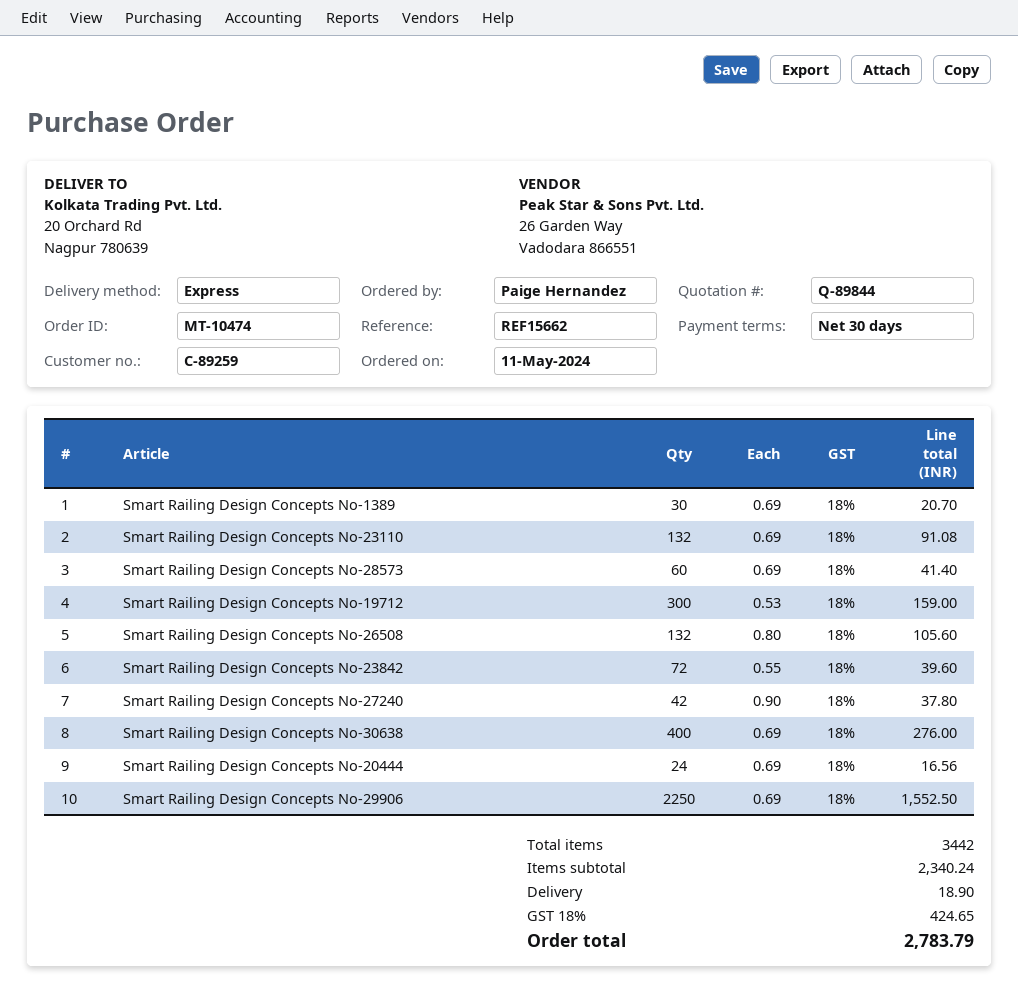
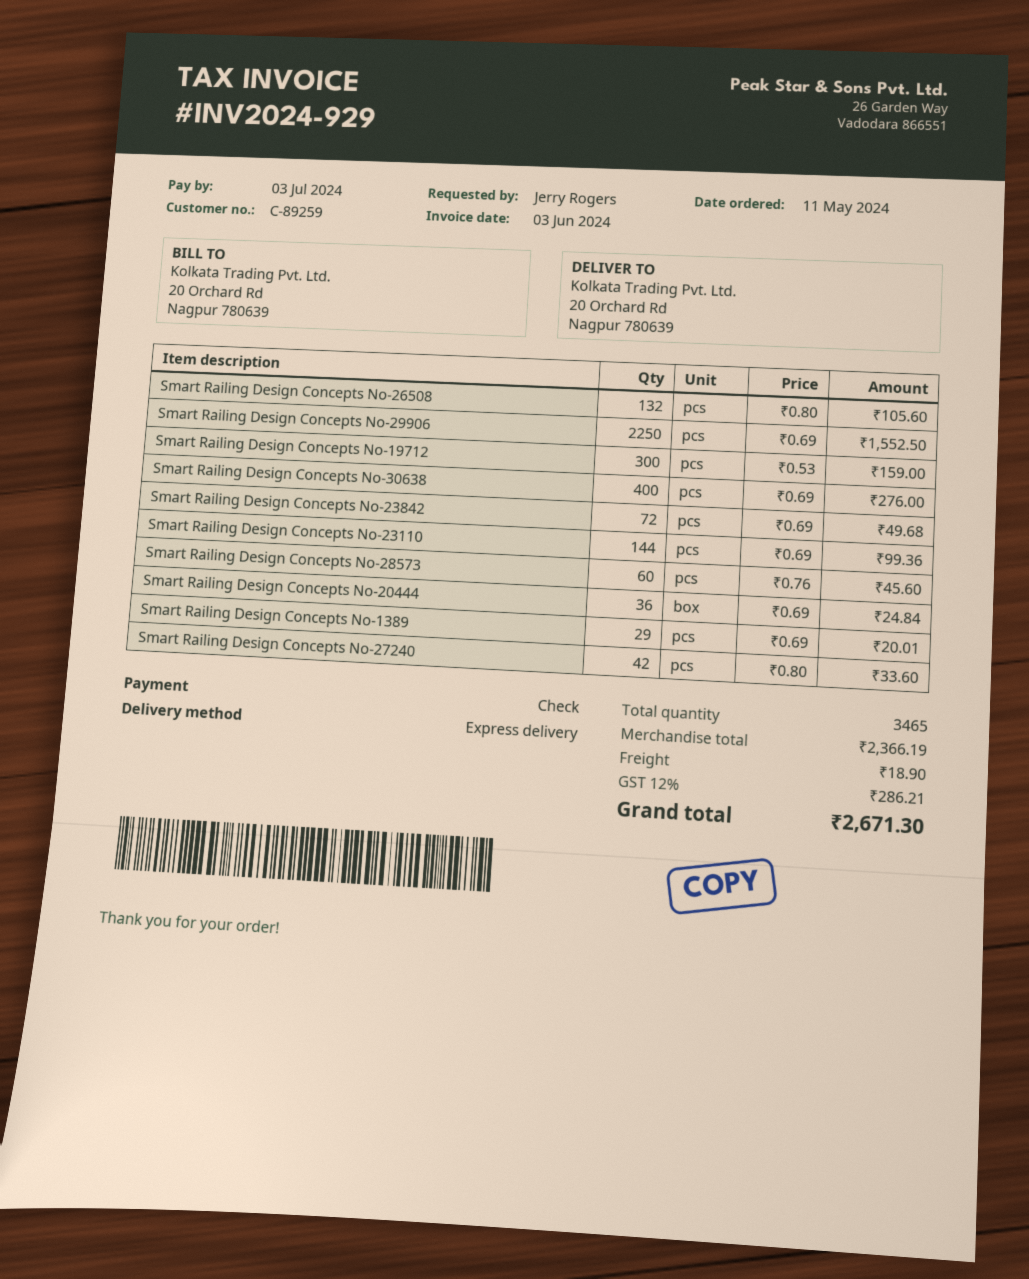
ordered by: Paige Hernandez -> Jerry Rogers
Smart Railing Design Concepts No-1389: 30 x 0.69 = 20.70 -> 29 x 0.69 = 20.01
Smart Railing Design Concepts No-23110: 132 x 0.69 = 91.08 -> 144 x 0.69 = 99.36
Smart Railing Design Concepts No-28573: 60 x 0.69 = 41.40 -> 60 x 0.76 = 45.60
Smart Railing Design Concepts No-23842: 72 x 0.55 = 39.60 -> 72 x 0.69 = 49.68
Smart Railing Design Concepts No-27240: 42 x 0.90 = 37.80 -> 42 x 0.80 = 33.60
Smart Railing Design Concepts No-20444: 24 x 0.69 = 16.56 -> 36 x 0.69 = 24.84
total quantity: 3442 -> 3465
subtotal: 2340.24 -> 2366.19
tax: 18% = 424.65 -> 12% = 286.21
total: 2783.79 -> 2671.30

